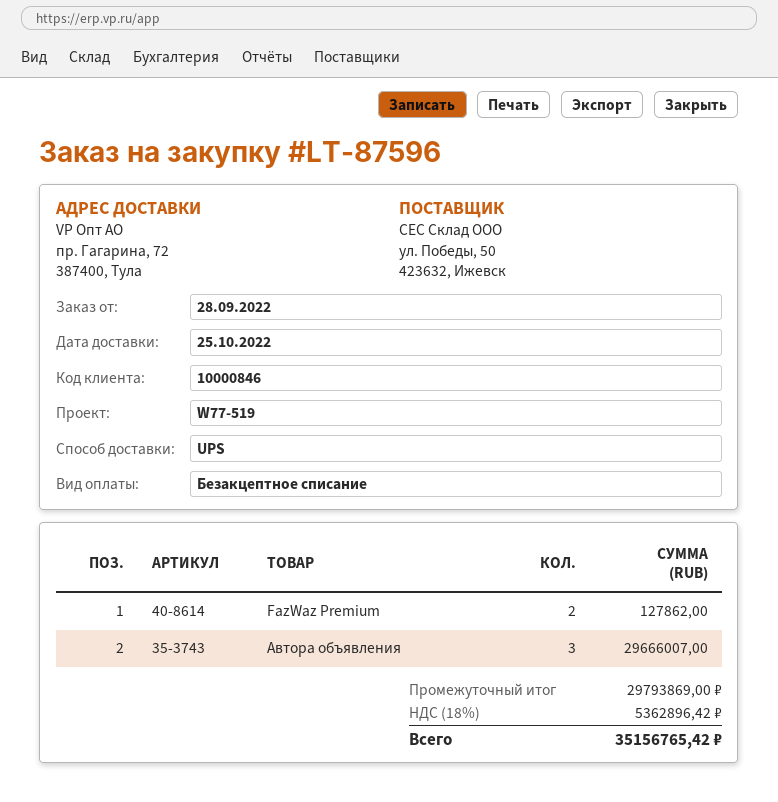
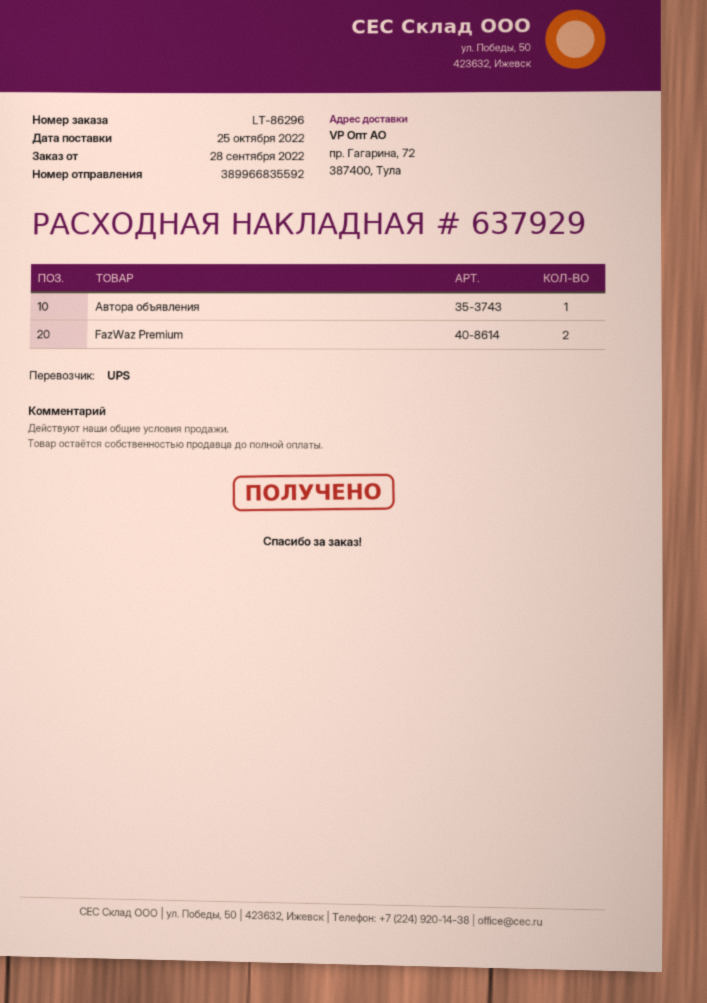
order number: LT-87596 -> LT-86296
Автора объявления: 3 -> 1

